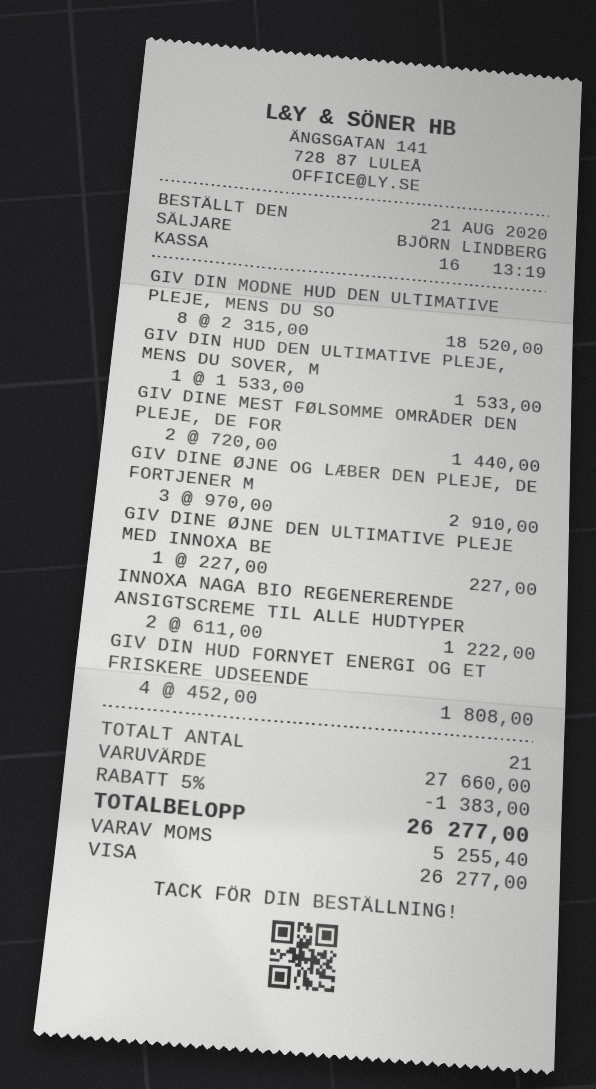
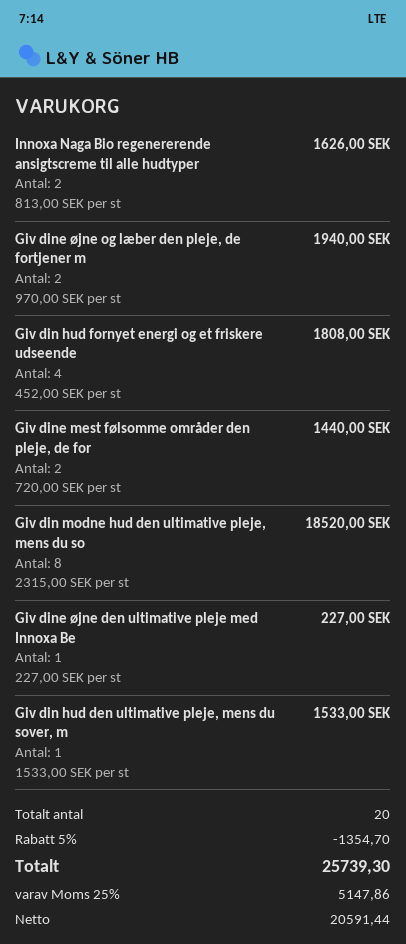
GIV DINE ØJNE OG LÆBER DEN PLEJE, DE FORTJENER M: 3 x 970.00 = 2910.00 -> 2 x 970.00 = 1940.00
INNOXA NAGA BIO REGENERERENDE ANSIGTSCREME TIL ALLE HUDTYPER: 2 x 611.00 = 1222.00 -> 2 x 813.00 = 1626.00
total quantity: 21 -> 20
discount: 5% = 1383.00 -> 5% = 1354.70
tax: 5255.40 -> 5147.86
total: 26277.00 -> 25739.30

